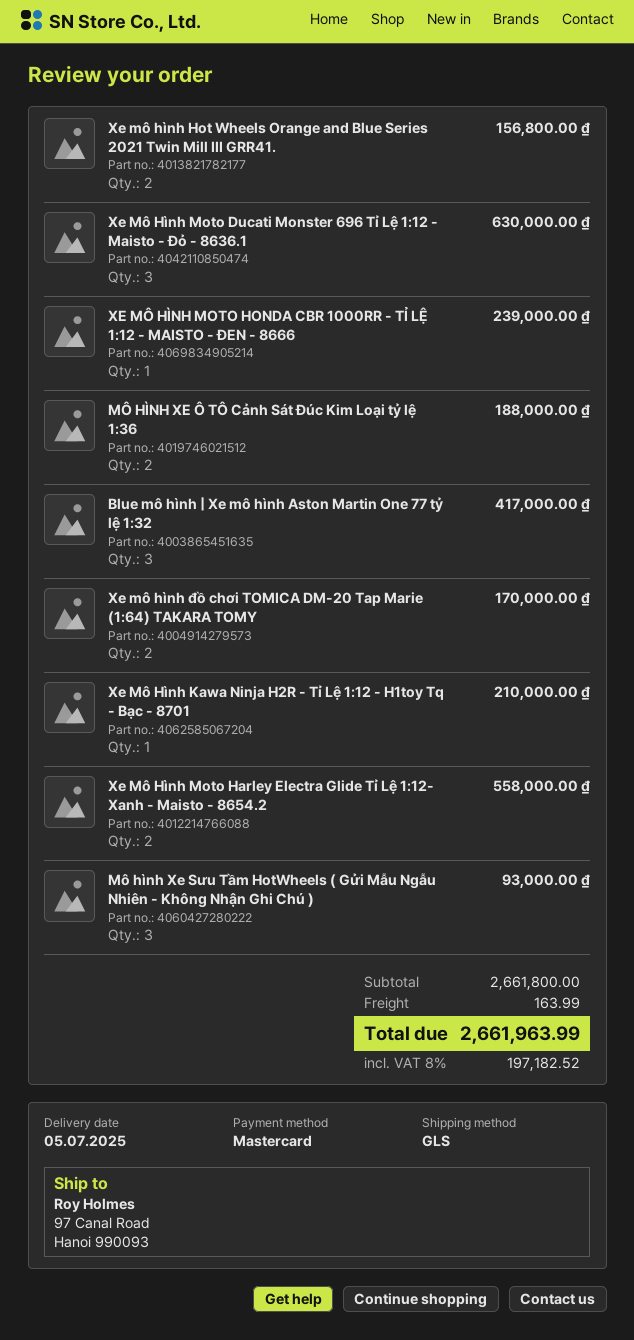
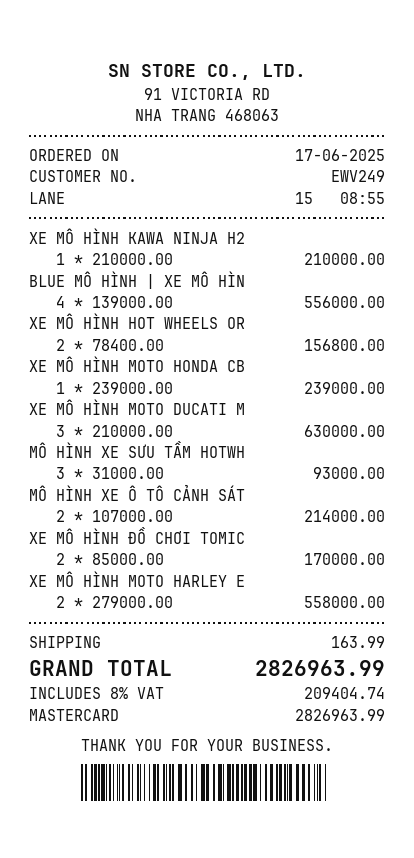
MÔ HÌNH XE Ô TÔ Cảnh Sát Đúc Kim Loại tỷ lệ 1:36: 2 for 188000.00 -> 2 for 214000.00
Blue mô hình | Xe mô hình Aston Martin One 77 tỷ lệ 1:32: 3 for 417000.00 -> 4 for 556000.00
tax: 8% = 197182.52 -> 8% = 209404.74
total: 2661963.99 -> 2826963.99

